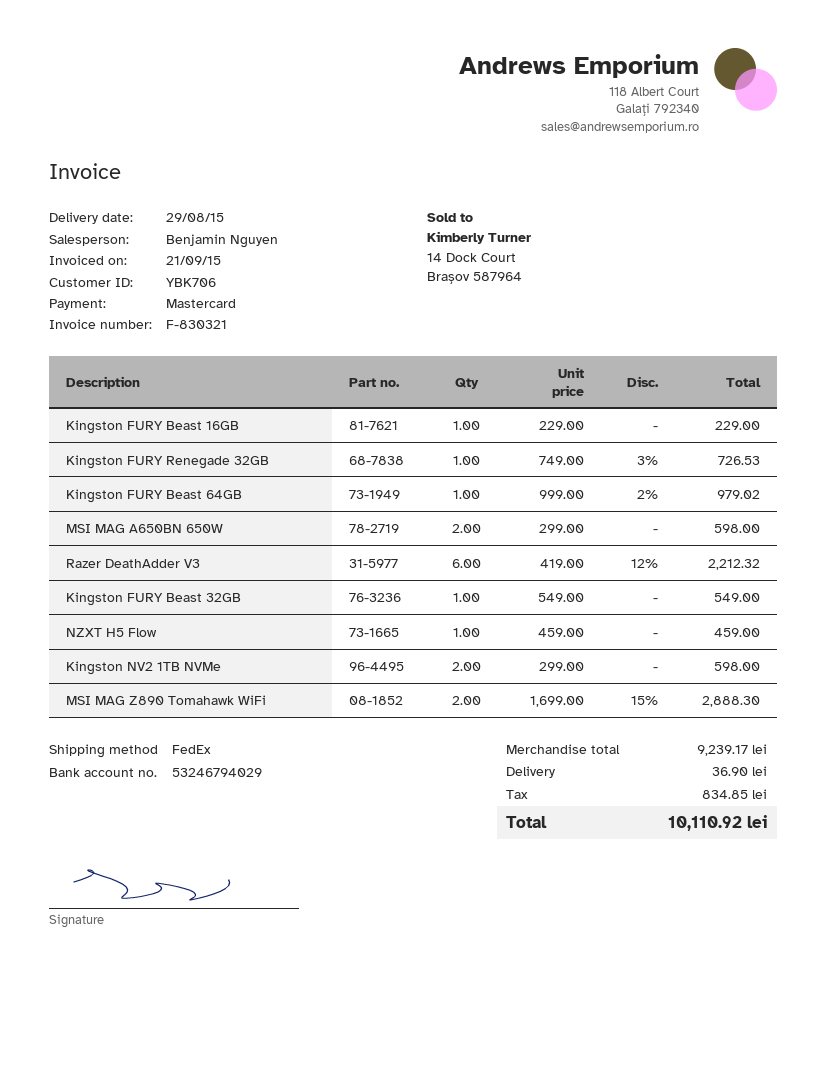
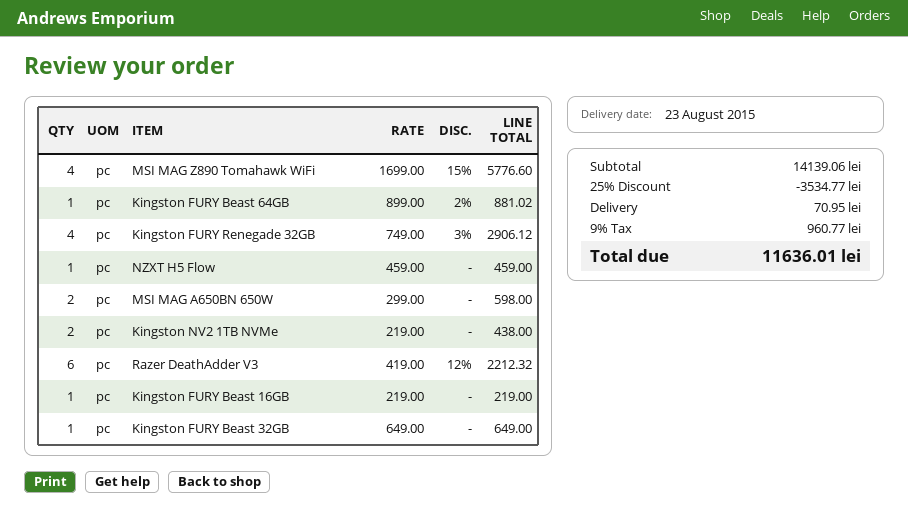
delivery date: 2015-08-29 -> 2015-08-23
Kingston FURY Beast 16GB: 1 x 229.00 = 229.00 -> 1 x 219.00 = 219.00
Kingston FURY Renegade 32GB: 1 x 749.00 - 3% = 726.53 -> 4 x 749.00 - 3% = 2906.12
Kingston FURY Beast 64GB: 1 x 999.00 - 2% = 979.02 -> 1 x 899.00 - 2% = 881.02
Kingston FURY Beast 32GB: 1 x 549.00 = 549.00 -> 1 x 649.00 = 649.00
Kingston NV2 1TB NVMe: 2 x 299.00 = 598.00 -> 2 x 219.00 = 438.00
MSI MAG Z890 Tomahawk WiFi: 2 x 1699.00 - 15% = 2888.30 -> 4 x 1699.00 - 15% = 5776.60
subtotal: 9239.17 -> 14139.06
discount: none -> 25% = 3534.77
shipping: 36.90 -> 70.95
tax: 834.85 -> 960.77
total: 10110.92 -> 11636.01

